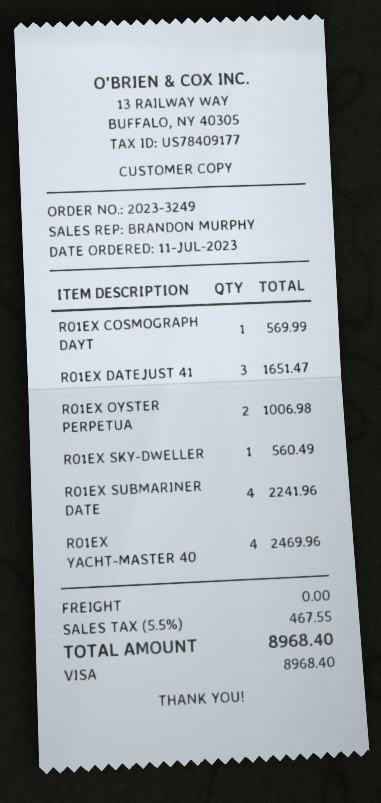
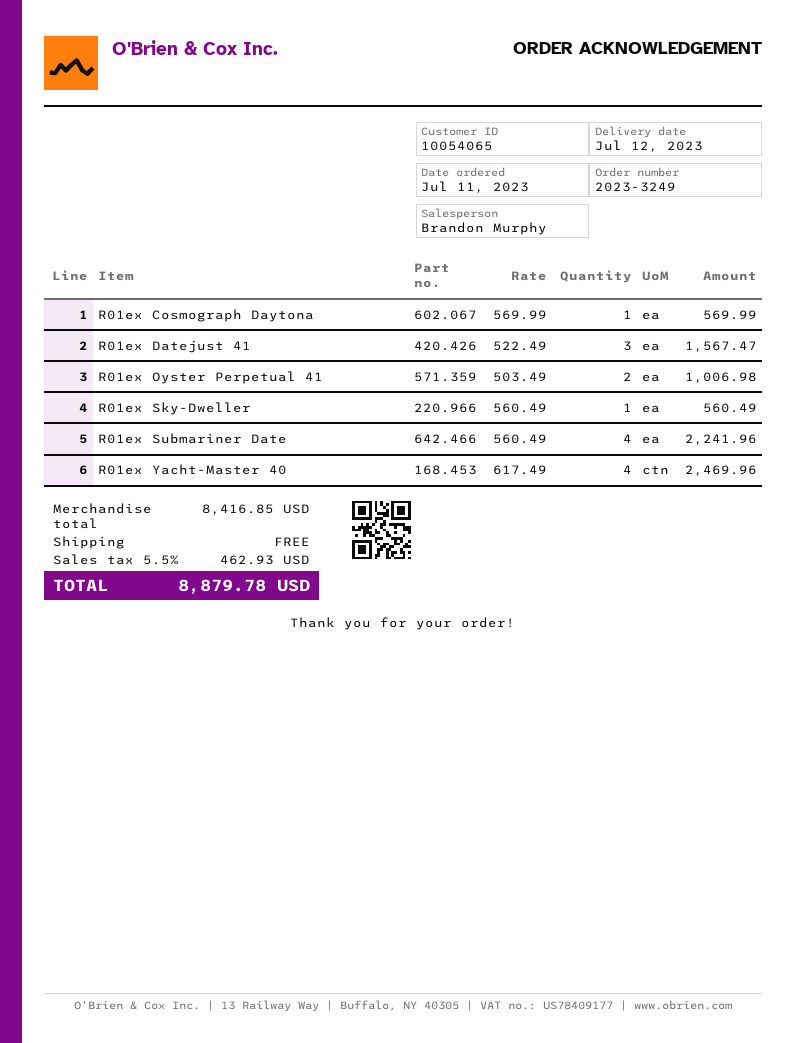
R01EX DATEJUST 41: 3 for 1651.47 -> 3 for 1567.47
tax: 5.5% = 467.55 -> 5.5% = 462.93
total: 8968.40 -> 8879.78

